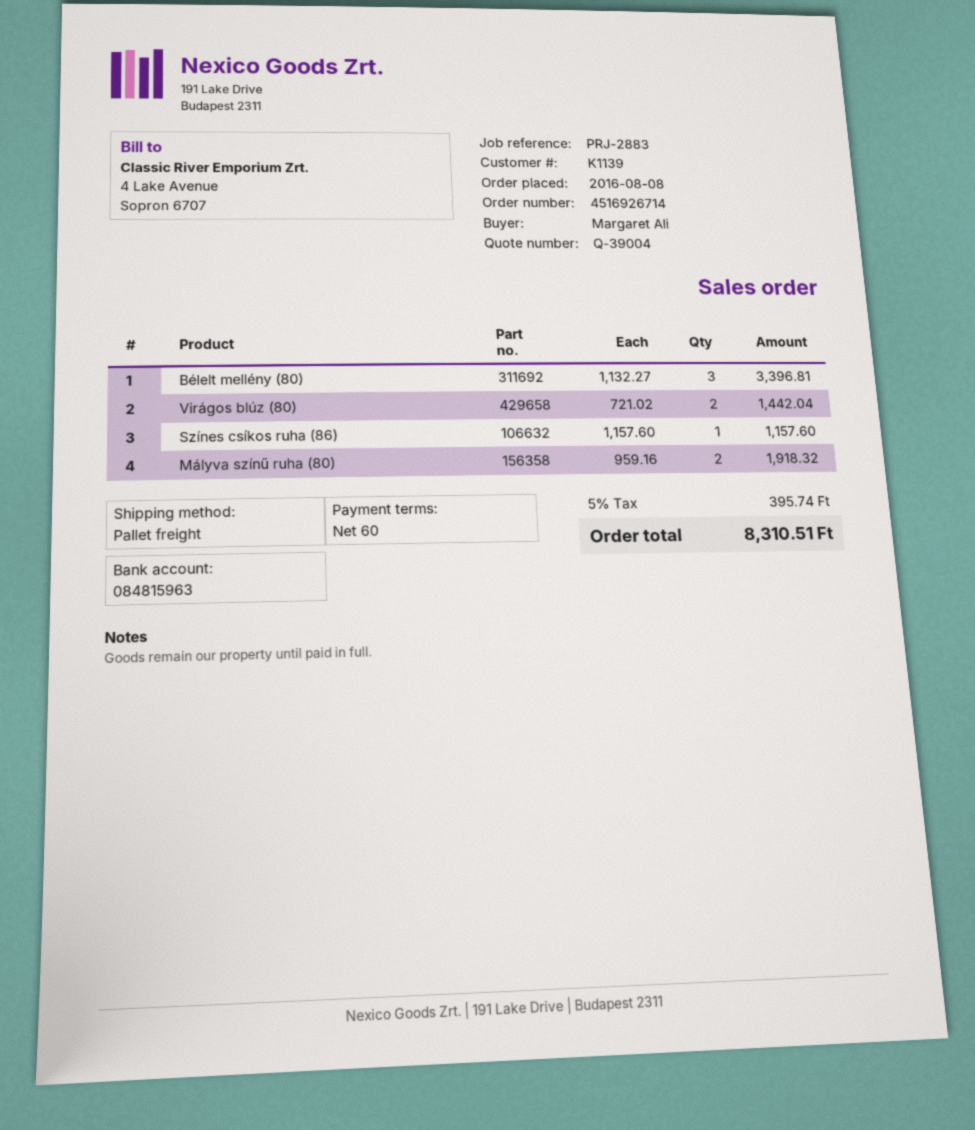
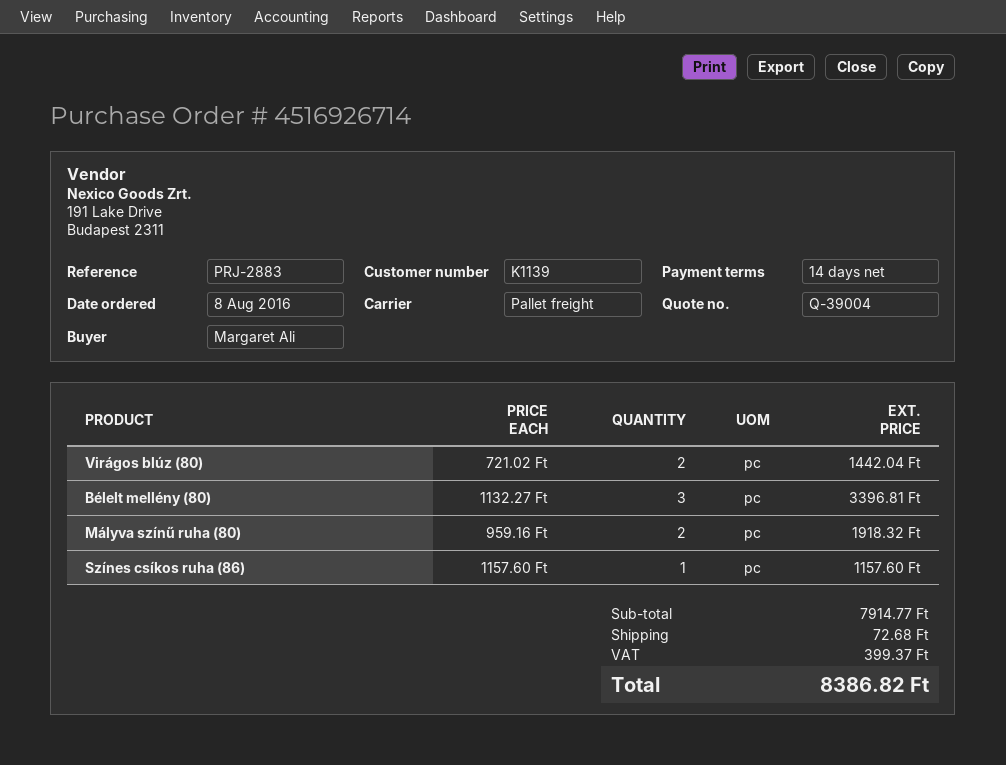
payment terms: 60 days -> 14 days
shipping: none -> 72.68
tax: 395.74 -> 399.37
total: 8310.51 -> 8386.82

